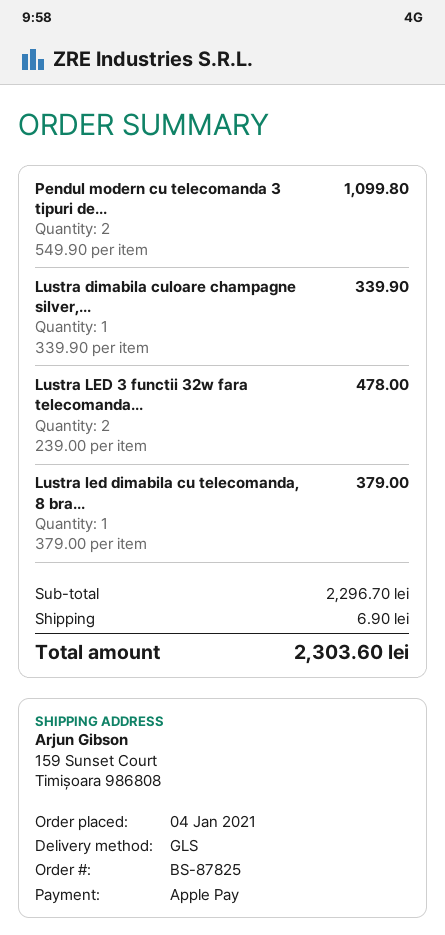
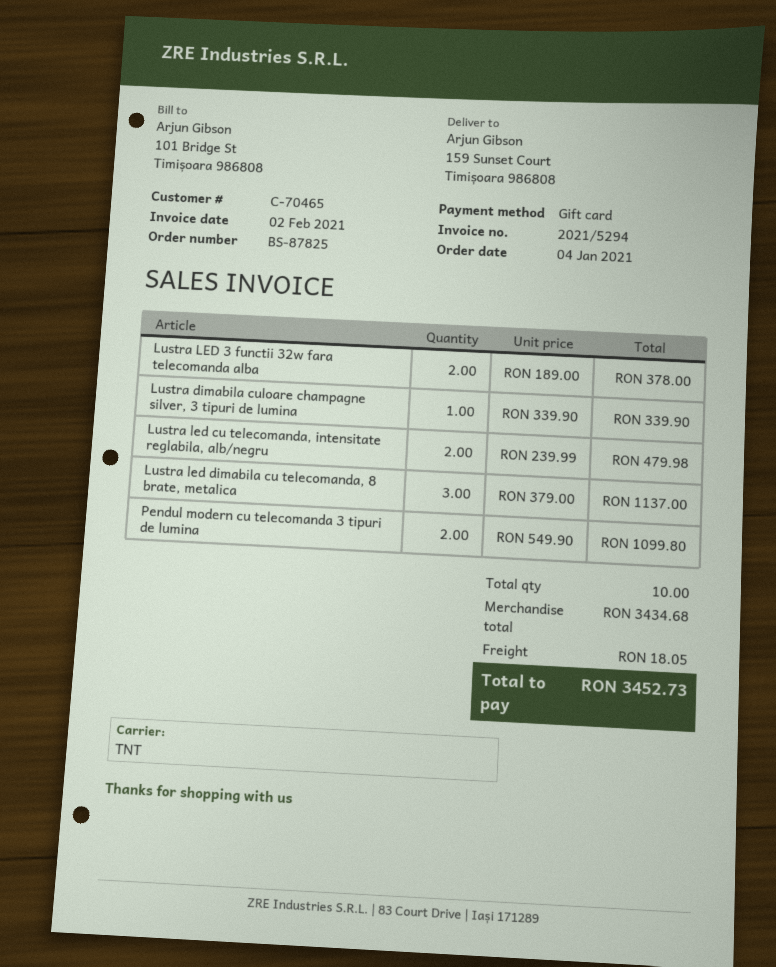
payment method: Apple Pay -> gift card
shipping method: GLS -> TNT
Lustra LED 3 functii 32w fara telecomanda...: 2 x 239.00 = 478.00 -> 2 x 189.00 = 378.00
Lustra led dimabila cu telecomanda, 8 bra...: 1 x 379.00 = 379.00 -> 3 x 379.00 = 1137.00
Lustra led cu telecomanda, intensitate reglabila, alb/negru: none -> 2 x 239.99 = 479.98
subtotal: 2296.70 -> 3434.68
shipping: 6.90 -> 18.05
total: 2303.60 -> 3452.73

